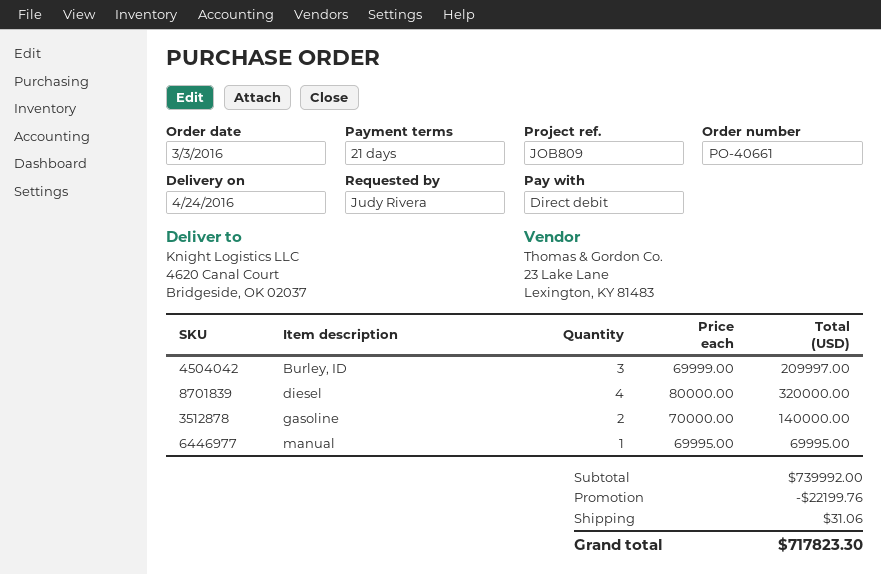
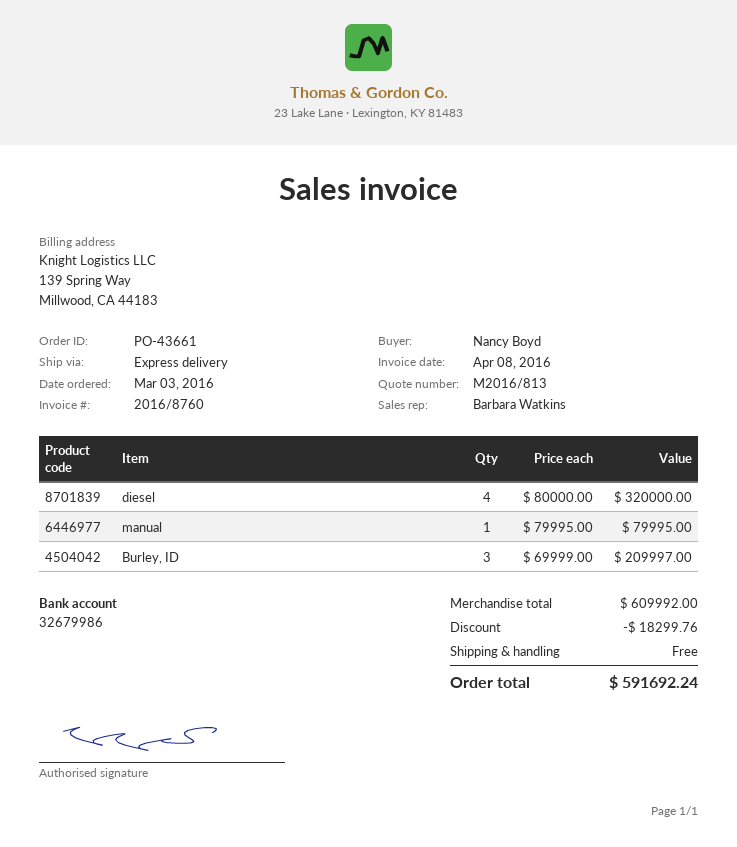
order number: PO-40661 -> PO-43661
ordered by: Judy Rivera -> Nancy Boyd
gasoline: 2 x 70000.00 = 140000.00 -> none
manual: 1 x 69995.00 = 69995.00 -> 1 x 79995.00 = 79995.00
subtotal: 739992.00 -> 609992.00
discount: 22199.76 -> 18299.76
shipping: 31.06 -> 0.00
total: 717823.30 -> 591692.24

